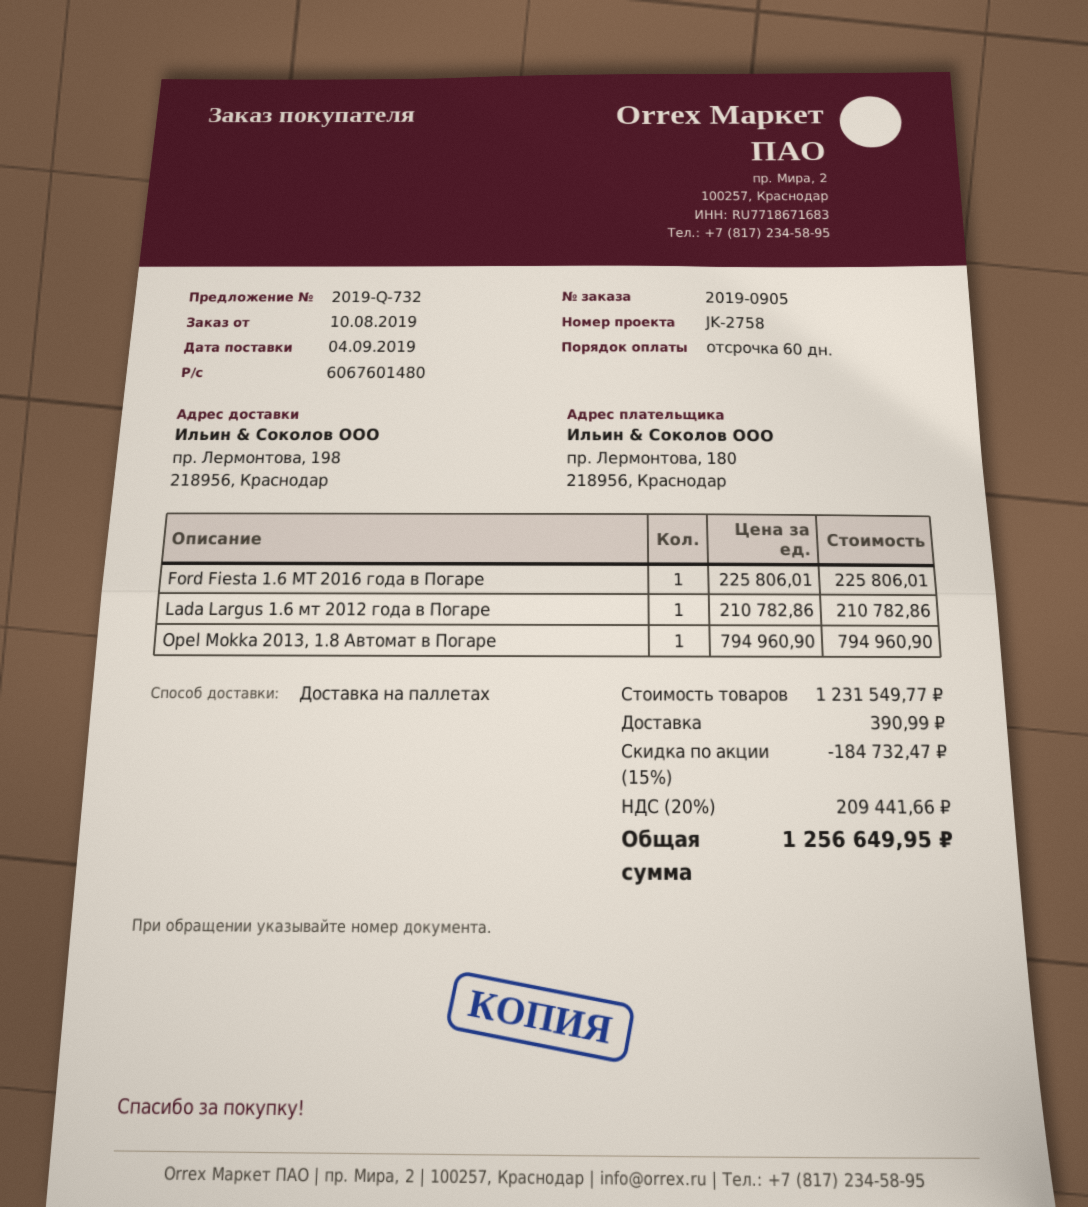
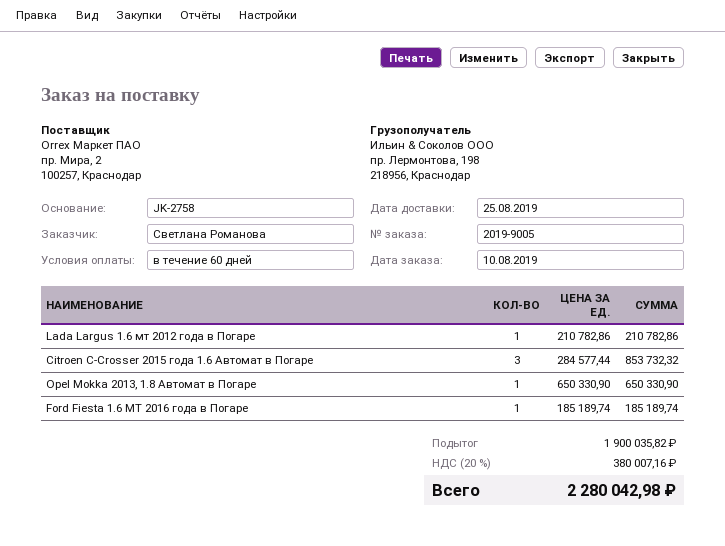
order number: 2019-0905 -> 2019-9005
delivery date: 2019-09-04 -> 2019-08-25
Ford Fiesta 1.6 МТ 2016 года в Погаре: 1 x 225806.01 = 225806.01 -> 1 x 185189.74 = 185189.74
Opel Mokka 2013, 1.8 Автомат в Погаре: 1 x 794960.90 = 794960.90 -> 1 x 650330.90 = 650330.90
Citroen C-Crosser 2015 года 1.6 Автомат в Погаре: none -> 3 x 284577.44 = 853732.32
subtotal: 1231549.77 -> 1900035.82
discount: 15% = 184732.47 -> none
shipping: 390.99 -> none
tax: 20% = 209441.66 -> 20% = 380007.16
total: 1256649.95 -> 2280042.98

